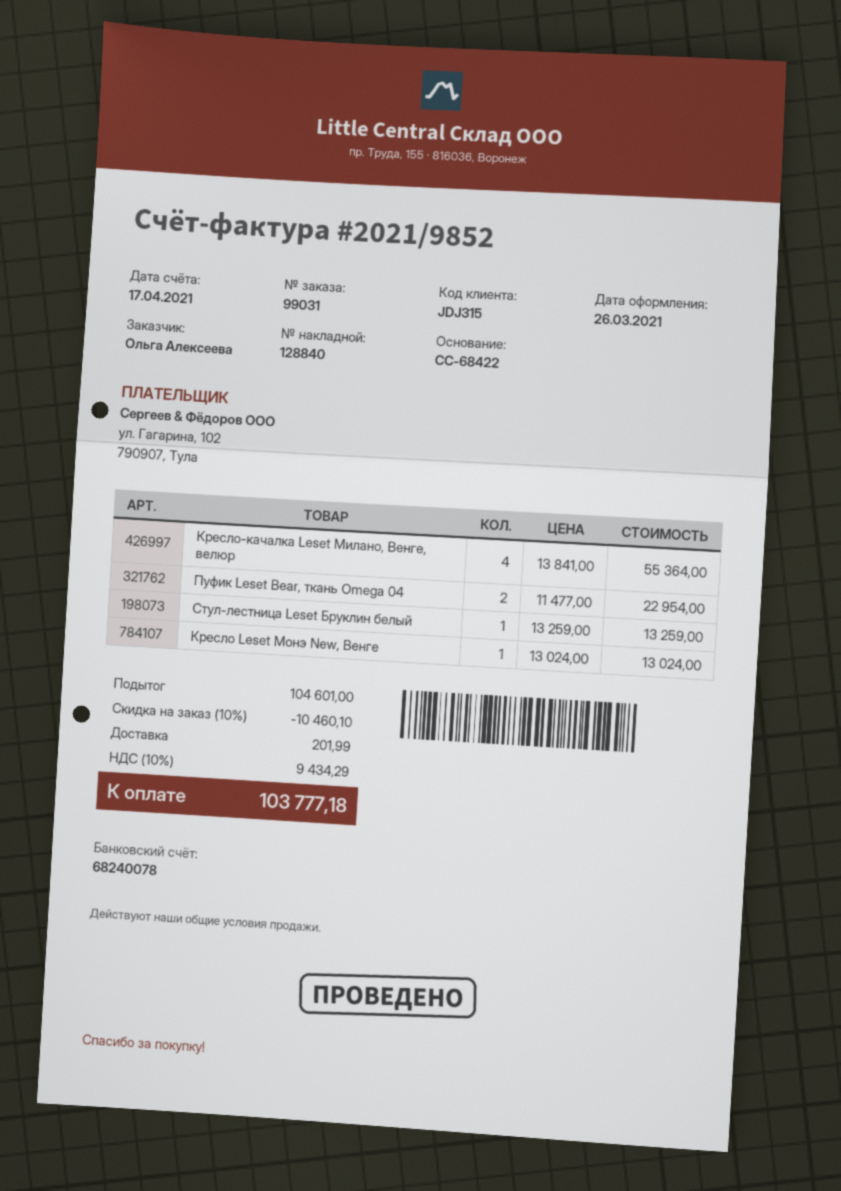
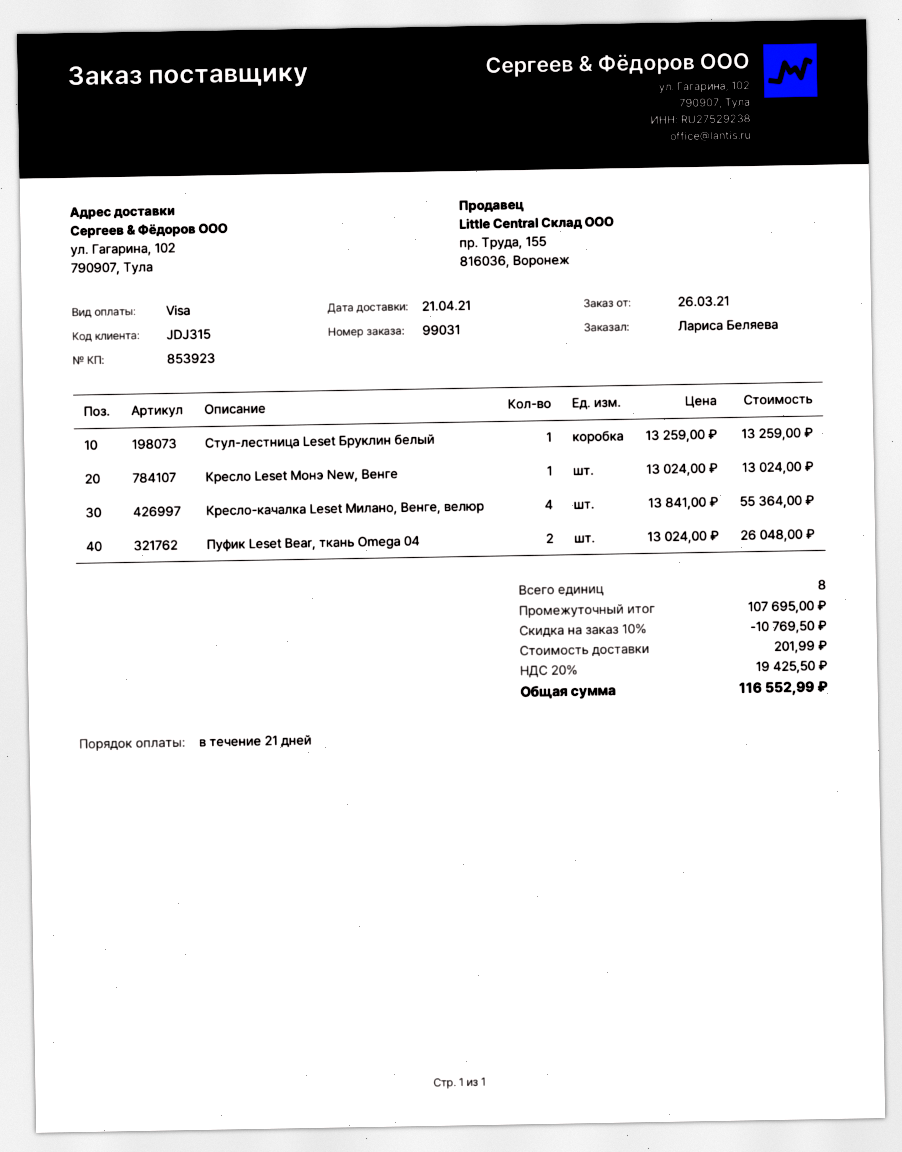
ordered by: Ольга Алексеева -> Лариса Беляева
Пуфик Leset Bear, ткань Omega 04: 2 x 11477.00 = 22954.00 -> 2 x 13024.00 = 26048.00
subtotal: 104601.00 -> 107695.00
discount: 10% = 10460.10 -> 10% = 10769.50
tax: 10% = 9434.29 -> 20% = 19425.50
total: 103777.18 -> 116552.99

